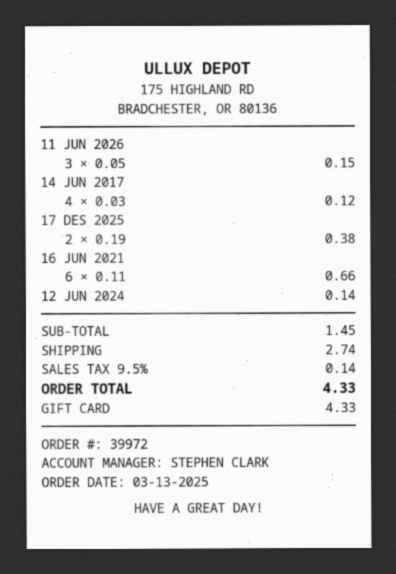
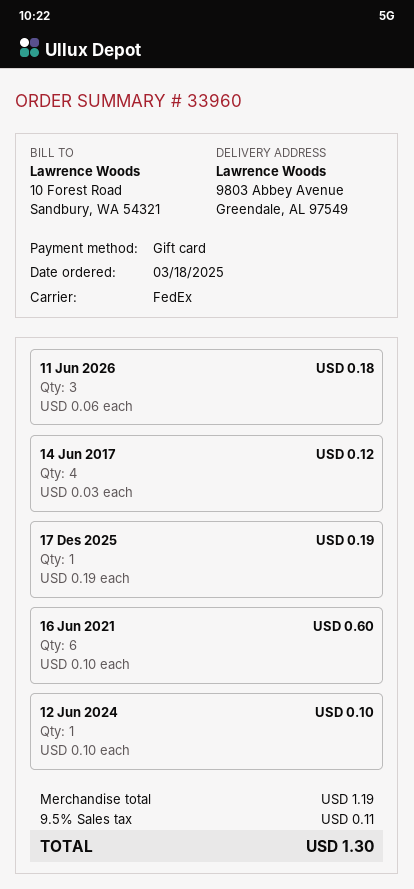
order number: 39972 -> 33960
order date: 2025-03-13 -> 2025-03-18
11 JUN 2026: 3 x 0.05 = 0.15 -> 3 x 0.06 = 0.18
17 DES 2025: 2 x 0.19 = 0.38 -> 1 x 0.19 = 0.19
16 JUN 2021: 6 x 0.11 = 0.66 -> 6 x 0.10 = 0.60
12 JUN 2024: 1 x 0.14 = 0.14 -> 1 x 0.10 = 0.10
subtotal: 1.45 -> 1.19
shipping: 2.74 -> none
tax: 9.5% = 0.14 -> 9.5% = 0.11
total: 4.33 -> 1.30

